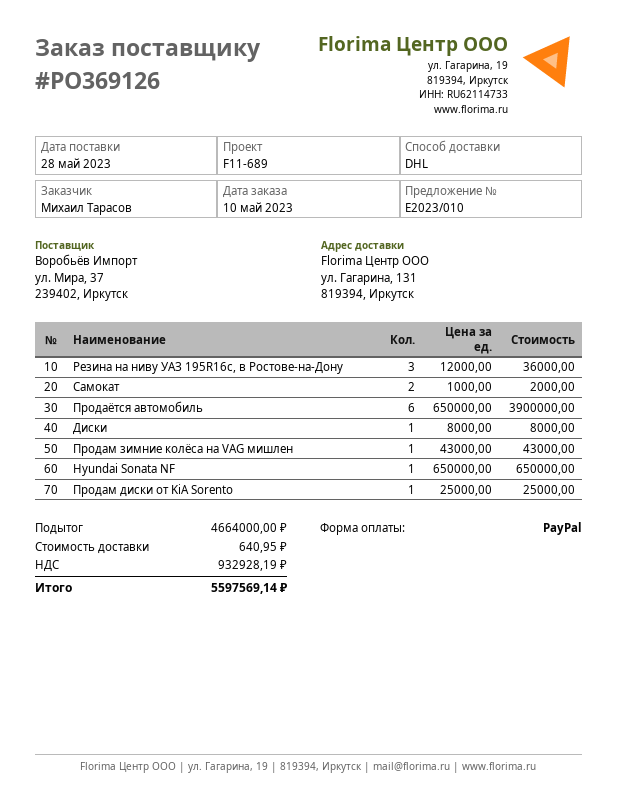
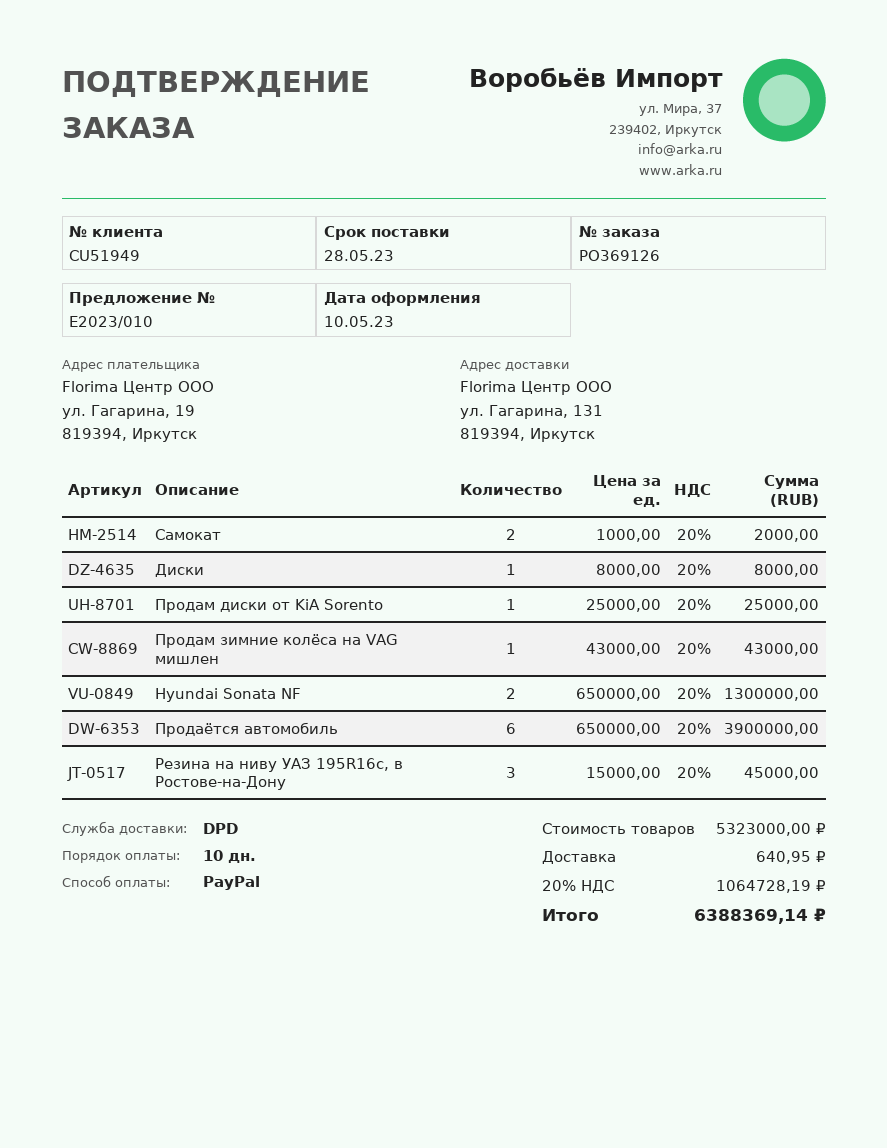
shipping method: DHL -> DPD
Резина на ниву УАЗ 195R16c, в Ростове-на-Дону: 3 x 12000.00 = 36000.00 -> 3 x 15000.00 = 45000.00
Hyundai Sonata NF: 1 x 650000.00 = 650000.00 -> 2 x 650000.00 = 1300000.00
subtotal: 4664000.00 -> 5323000.00
tax: 932928.19 -> 1064728.19
total: 5597569.14 -> 6388369.14

